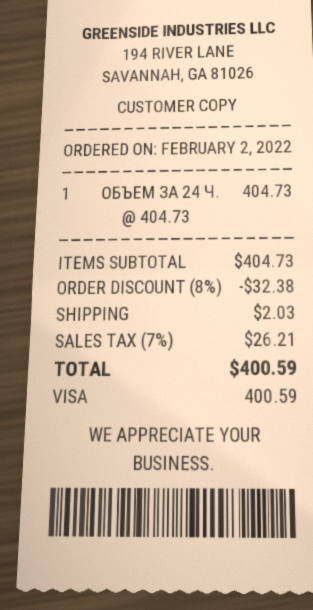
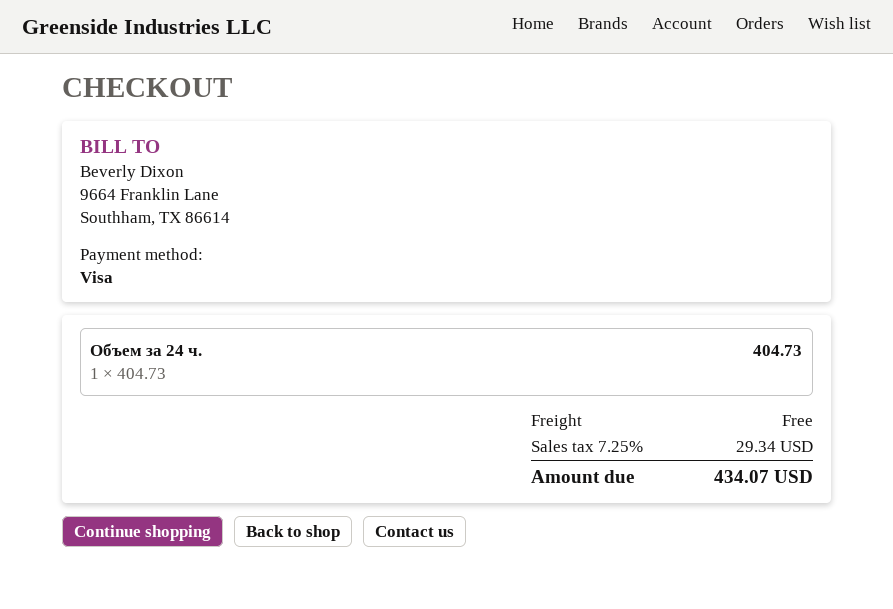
discount: 8% = 32.38 -> none
shipping: 2.03 -> 0.00
tax: 7% = 26.21 -> 7.25% = 29.34
total: 400.59 -> 434.07

